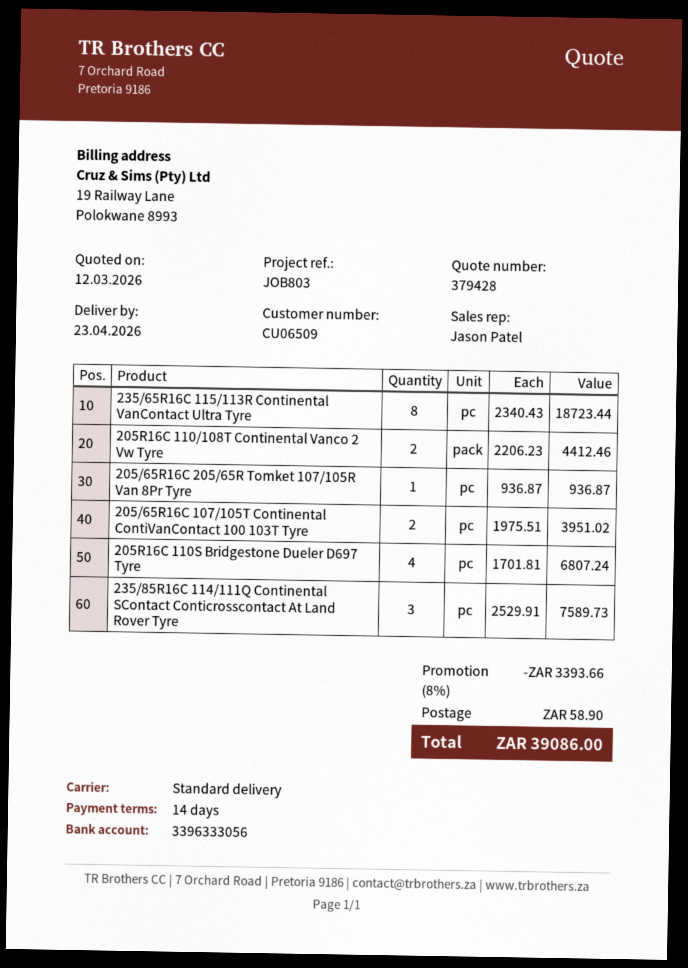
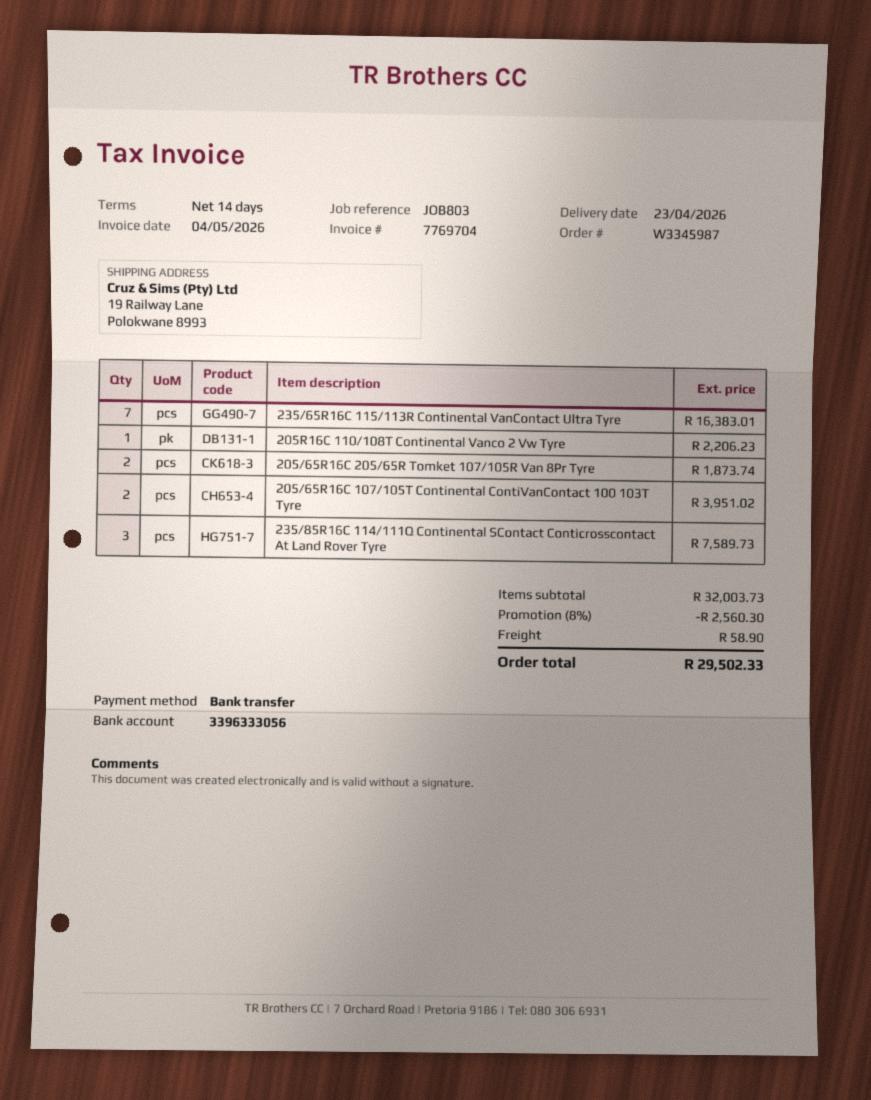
235/65R16C 115/113R Continental VanContact Ultra Tyre: 8 for 18723.44 -> 7 for 16383.01
205R16C 110/108T Continental Vanco 2 Vw Tyre: 2 for 4412.46 -> 1 for 2206.23
205/65R16C 205/65R Tomket 107/105R Van 8Pr Tyre: 1 for 936.87 -> 2 for 1873.74
205R16C 110S Bridgestone Dueler D697 Tyre: 4 for 6807.24 -> none
discount: 8% = 3393.66 -> 8% = 2560.30
total: 39086.00 -> 29502.33

